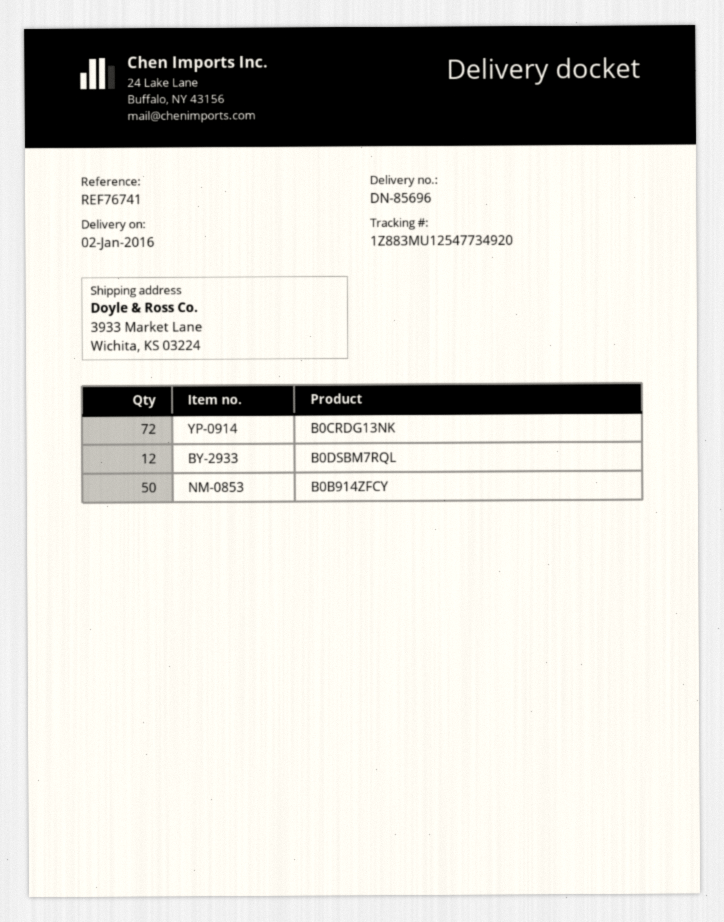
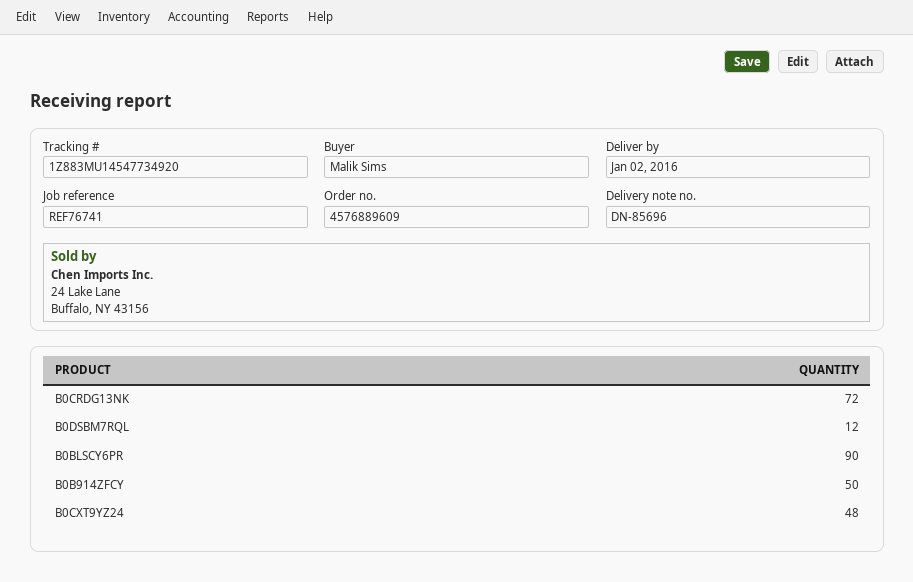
tracking number: 1Z883MU12547734920 -> 1Z883MU14547734920
B0BLSCY6PR: none -> 90
B0CXT9YZ24: none -> 48

